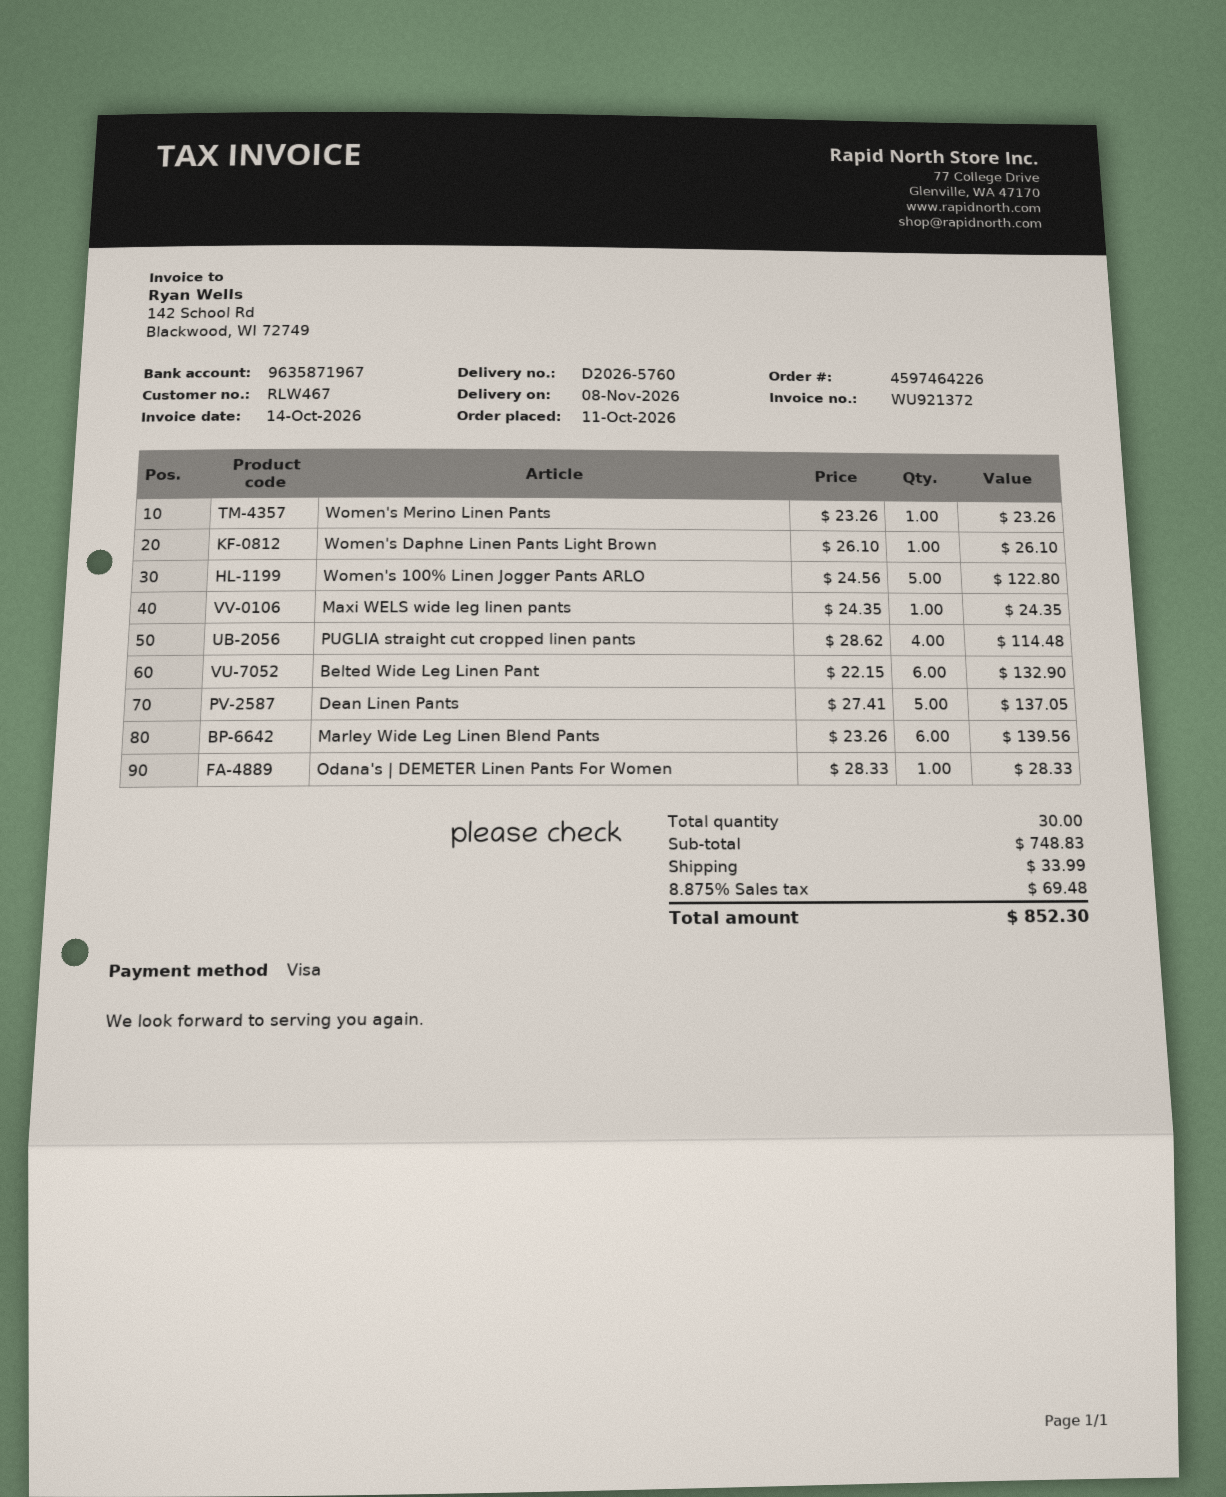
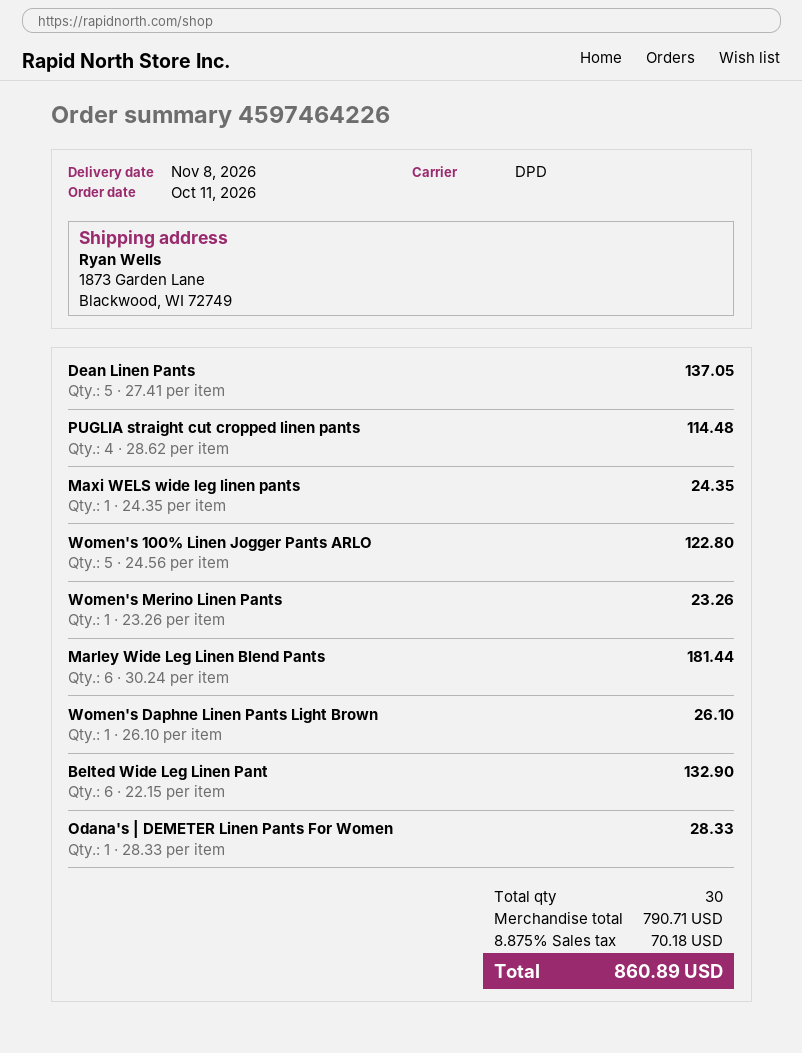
Marley Wide Leg Linen Blend Pants: 6 x 23.26 = 139.56 -> 6 x 30.24 = 181.44
subtotal: 748.83 -> 790.71
shipping: 33.99 -> none
tax: 8.875% = 69.48 -> 8.875% = 70.18
total: 852.30 -> 860.89

